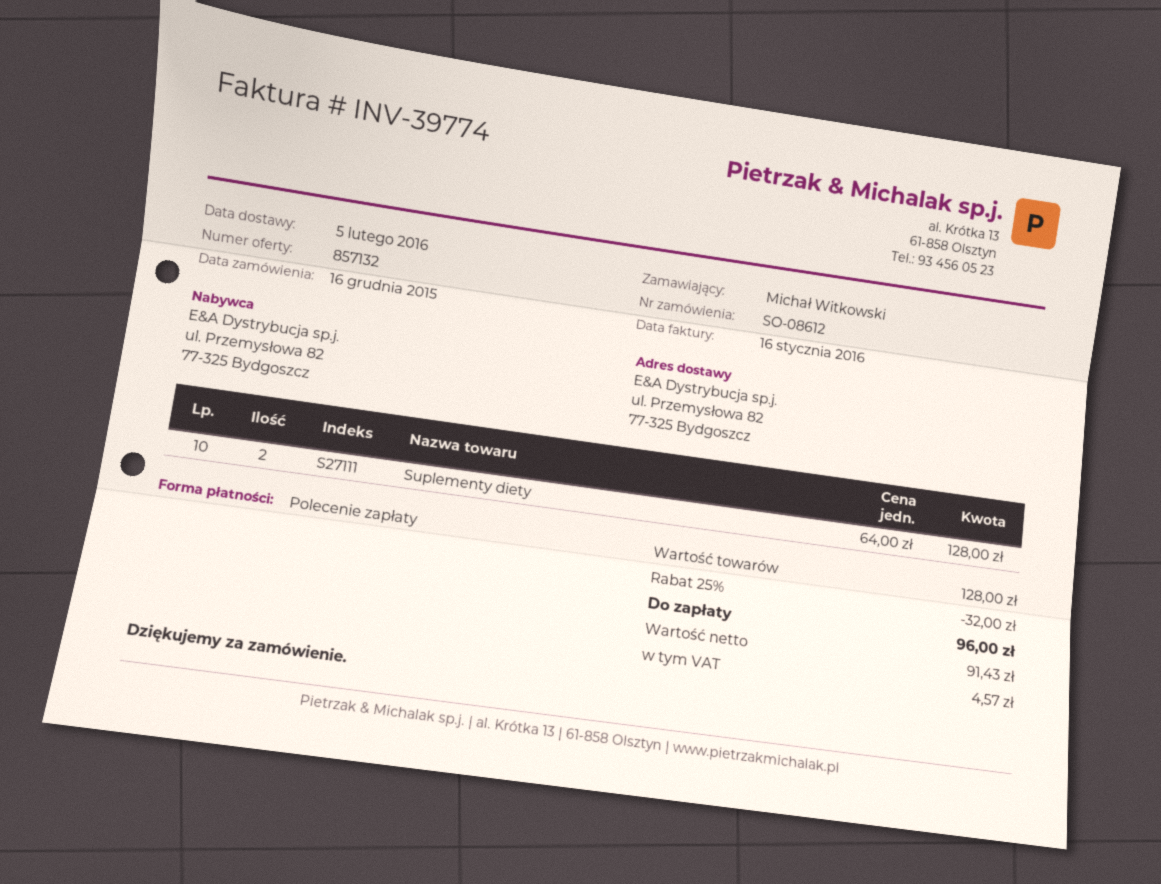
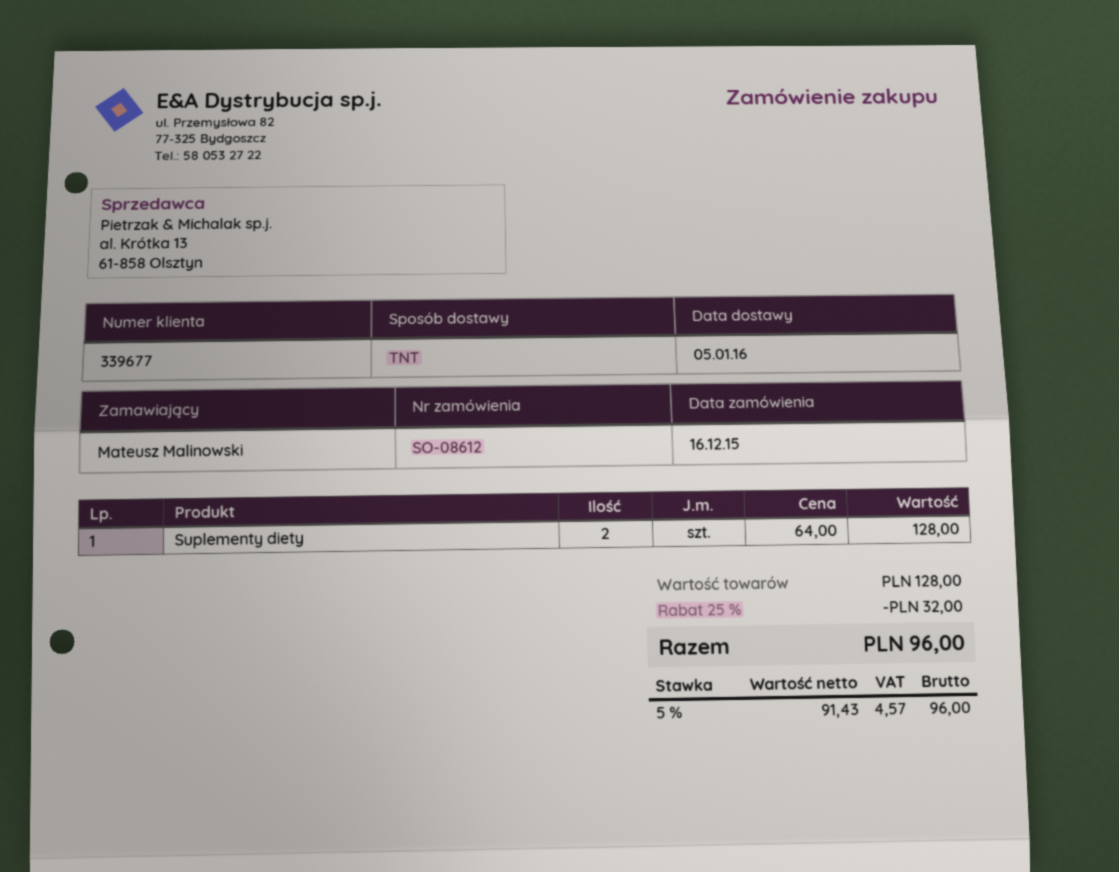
delivery date: 2016-02-05 -> 2016-01-05
ordered by: Michał Witkowski -> Mateusz Malinowski

